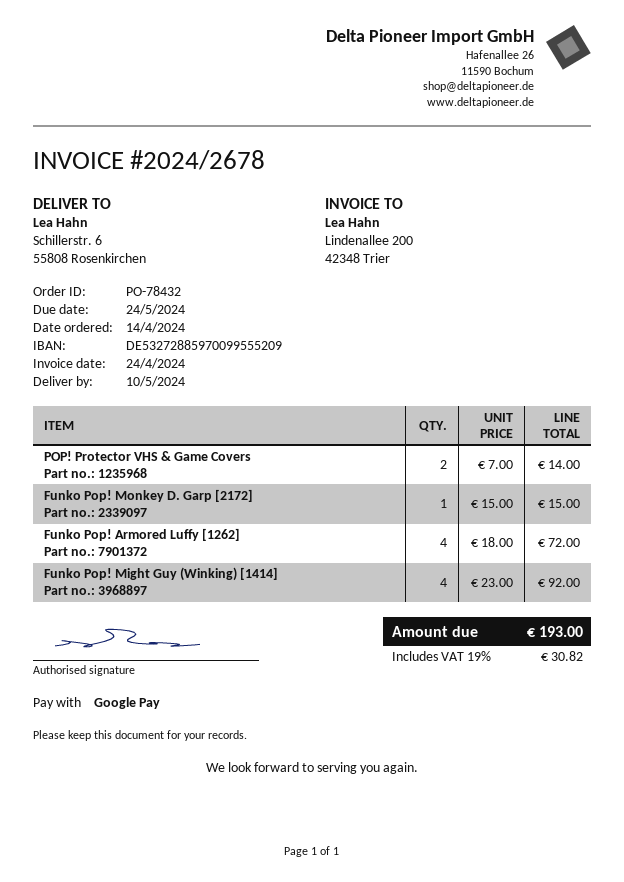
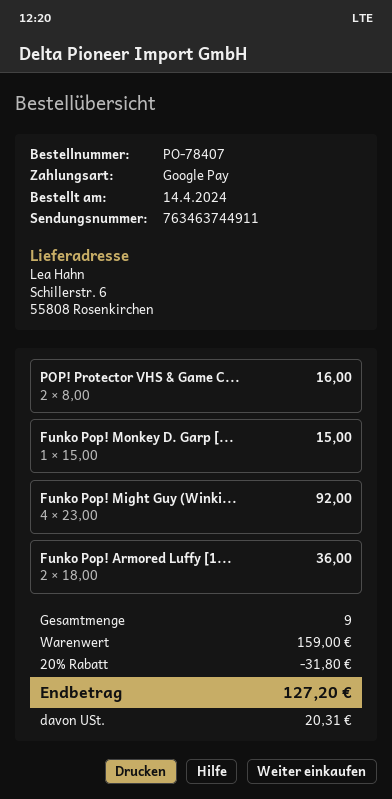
order number: PO-78432 -> PO-78407
POP! Protector VHS & Game Covers: 2 x 7.00 = 14.00 -> 2 x 8.00 = 16.00
Funko Pop! Armored Luffy [1262]: 4 x 18.00 = 72.00 -> 2 x 18.00 = 36.00
discount: none -> 20% = 31.80
tax: 30.82 -> 20.31
total: 193.00 -> 127.20

